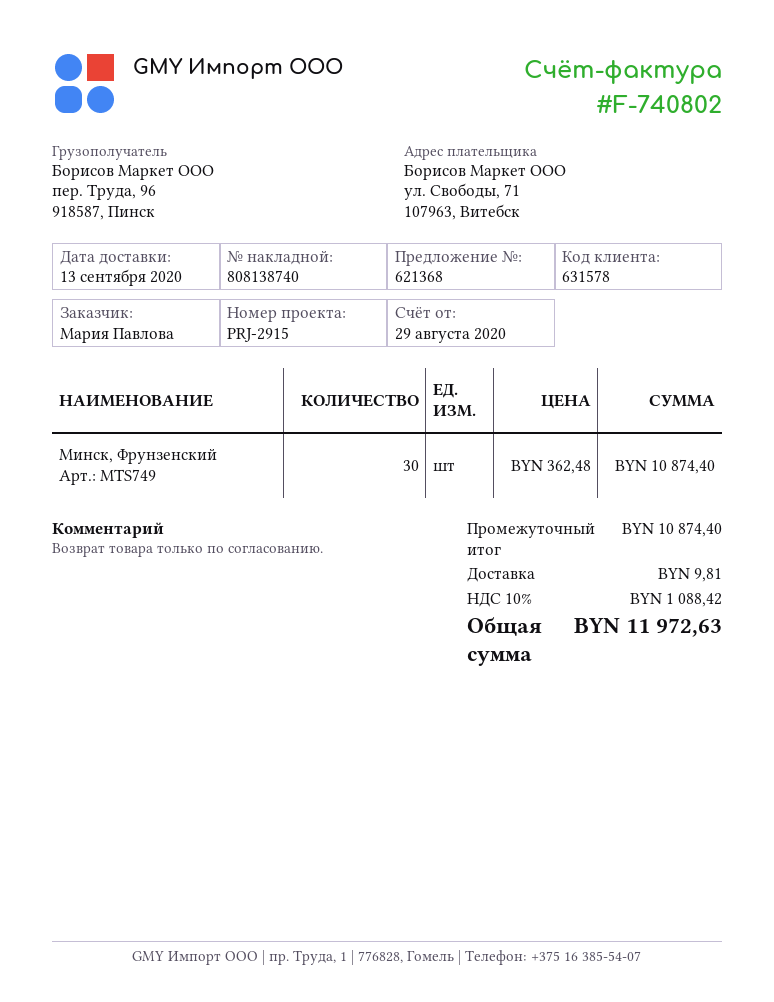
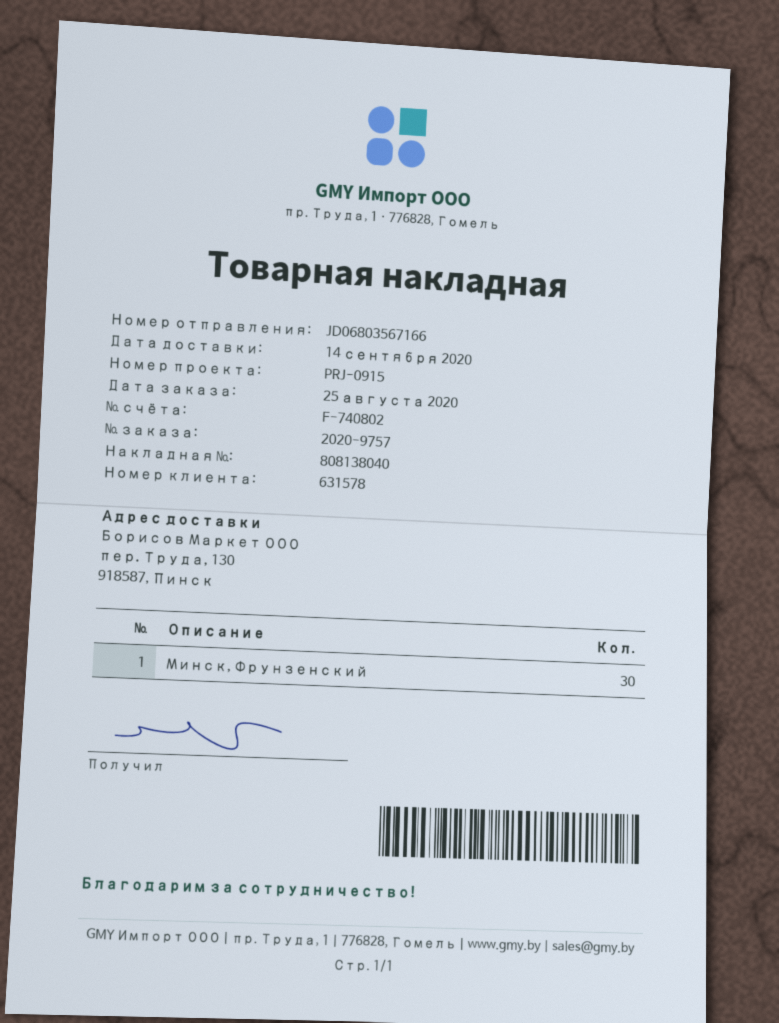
delivery note number: 808138740 -> 808138040
delivery date: 2020-09-13 -> 2020-09-14
reference: PRJ-2915 -> PRJ-0915
ship to: пер. Труда, 96, 918587, Пинск -> пер. Труда, 130, 918587, Пинск

